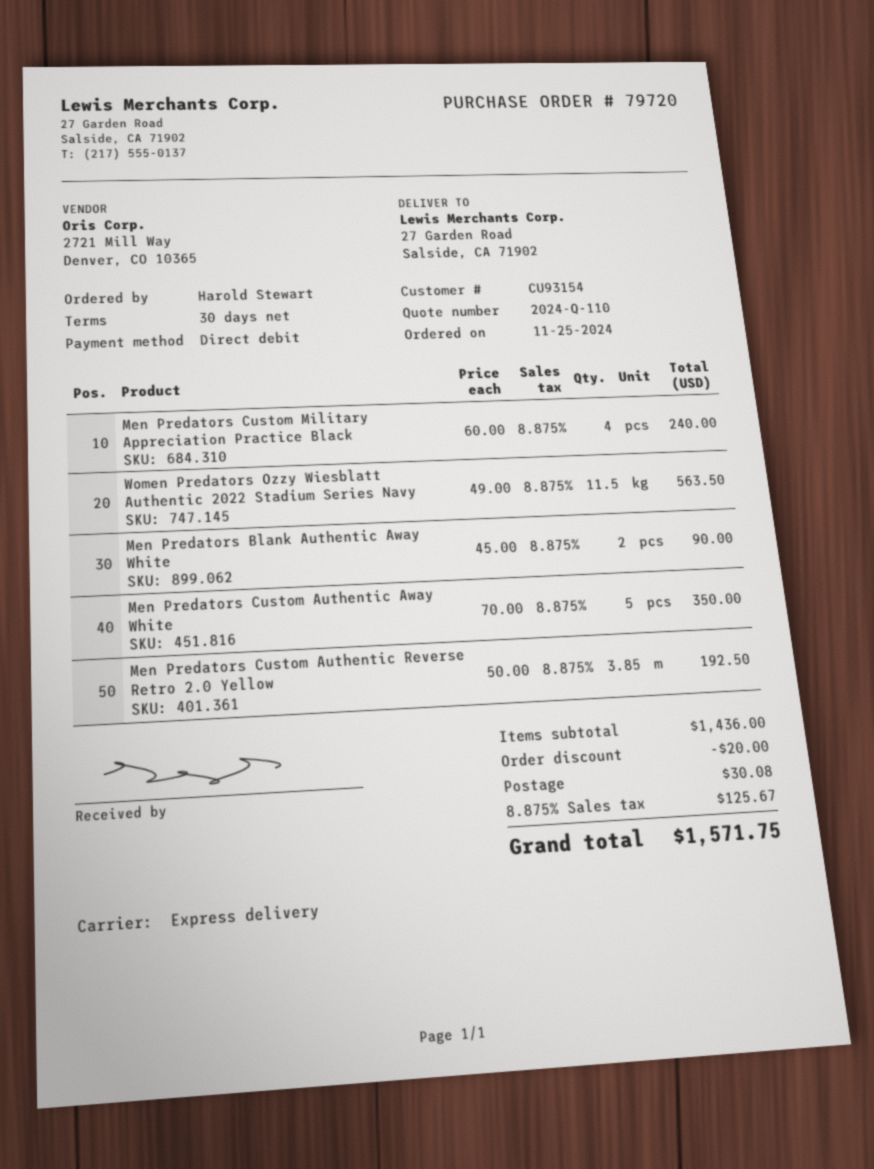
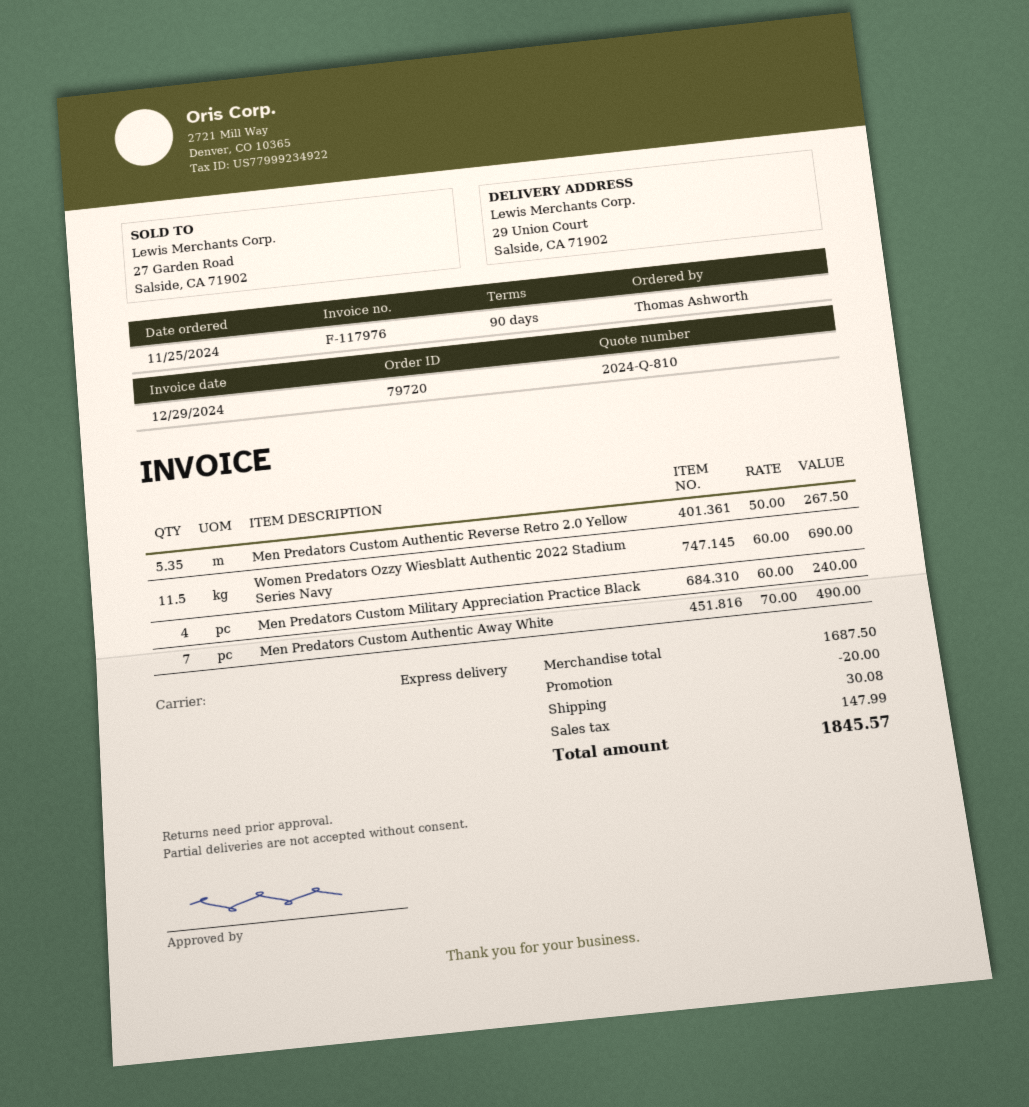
quote number: 2024-Q-110 -> 2024-Q-810
payment terms: 30 days -> 90 days
ordered by: Harold Stewart -> Thomas Ashworth
ship to: 27 Garden Road, Salside, CA 71902 -> 29 Union Court, Salside, CA 71902
Women Predators Ozzy Wiesblatt Authentic 2022 Stadium Series Navy: 11.5 x 49.00 = 563.50 -> 11.5 x 60.00 = 690.00
Men Predators Blank Authentic Away White: 2 x 45.00 = 90.00 -> none
Men Predators Custom Authentic Away White: 5 x 70.00 = 350.00 -> 7 x 70.00 = 490.00
Men Predators Custom Authentic Reverse Retro 2.0 Yellow: 3.85 x 50.00 = 192.50 -> 5.35 x 50.00 = 267.50
subtotal: 1436.00 -> 1687.50
tax: 125.67 -> 147.99
total: 1571.75 -> 1845.57

